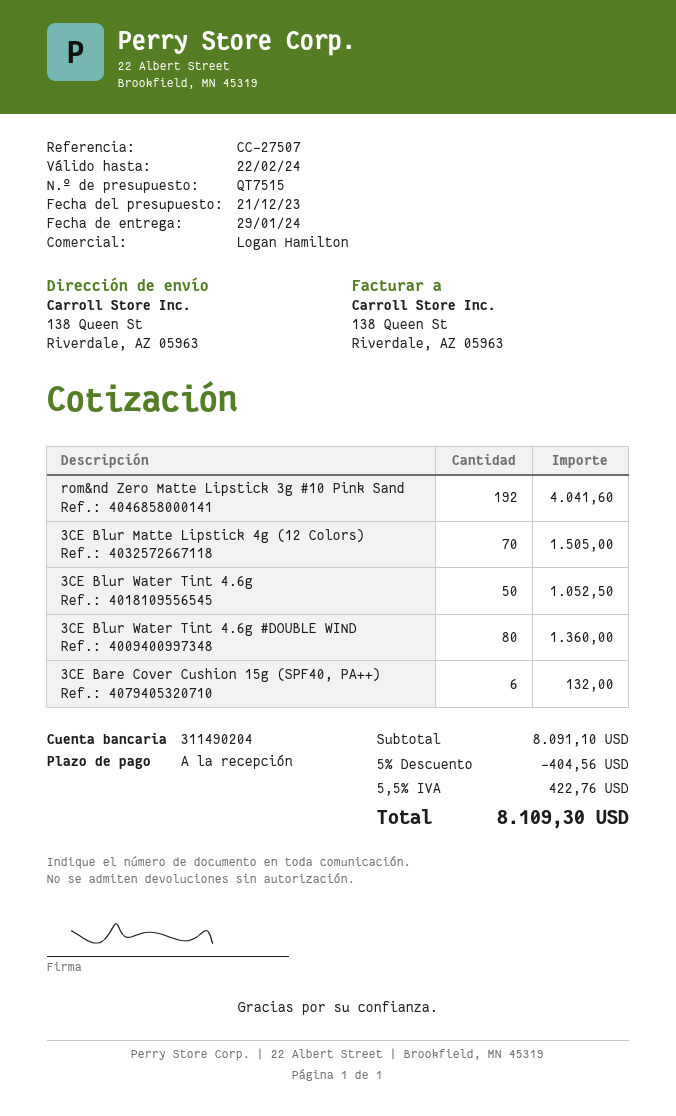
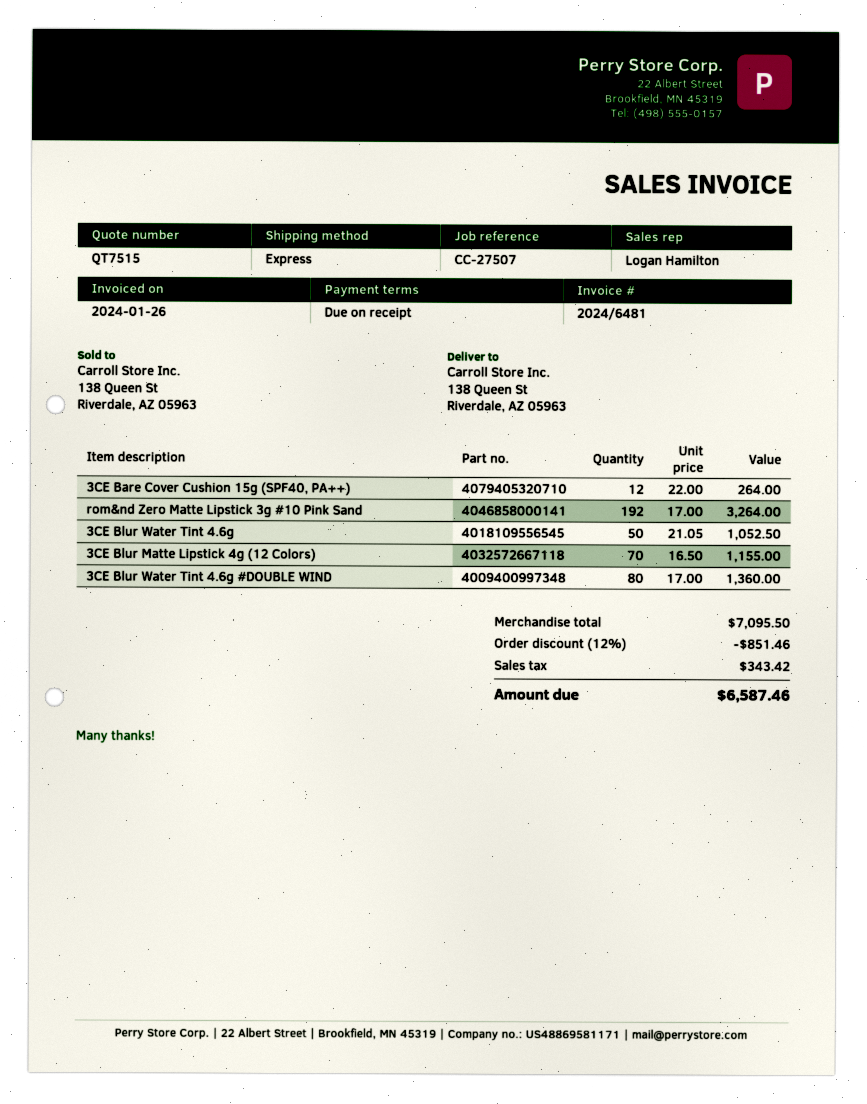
rom&nd Zero Matte Lipstick 3g #10 Pink Sand: 192 for 4041.60 -> 192 for 3264.00
3CE Blur Matte Lipstick 4g (12 Colors): 70 for 1505.00 -> 70 for 1155.00
3CE Bare Cover Cushion 15g (SPF40, PA++): 6 for 132.00 -> 12 for 264.00
subtotal: 8091.10 -> 7095.50
discount: 5% = 404.56 -> 12% = 851.46
tax: 422.76 -> 343.42
total: 8109.30 -> 6587.46

